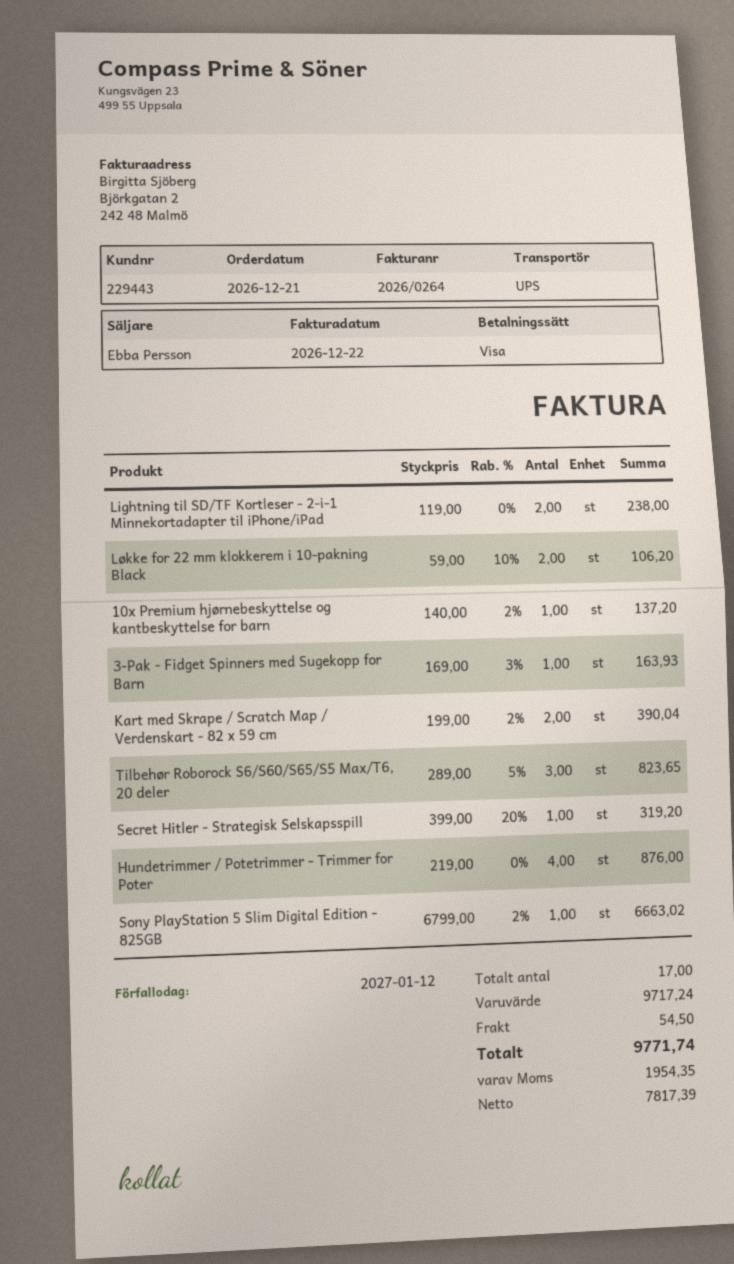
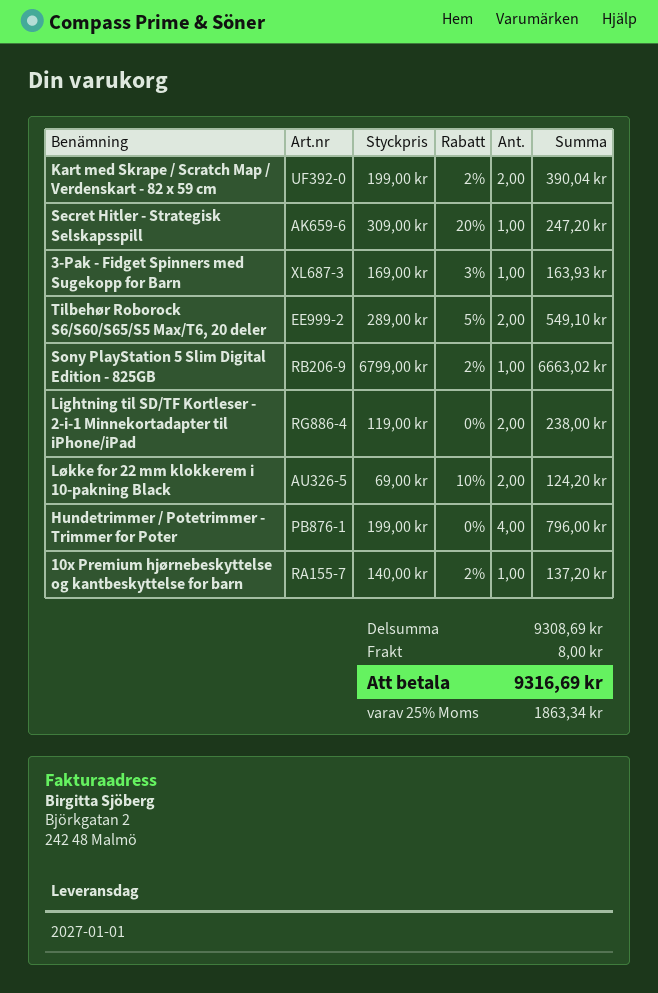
Løkke for 22 mm klokkerem i 10-pakning Black: 2 x 59.00 - 10% = 106.20 -> 2 x 69.00 - 10% = 124.20
Tilbehør Roborock S6/S60/S65/S5 Max/T6, 20 deler: 3 x 289.00 - 5% = 823.65 -> 2 x 289.00 - 5% = 549.10
Secret Hitler - Strategisk Selskapsspill: 1 x 399.00 - 20% = 319.20 -> 1 x 309.00 - 20% = 247.20
Hundetrimmer / Potetrimmer - Trimmer for Poter: 4 x 219.00 = 876.00 -> 4 x 199.00 = 796.00
subtotal: 9717.24 -> 9308.69
shipping: 54.50 -> 8.00
tax: 1954.35 -> 1863.34
total: 9771.74 -> 9316.69

